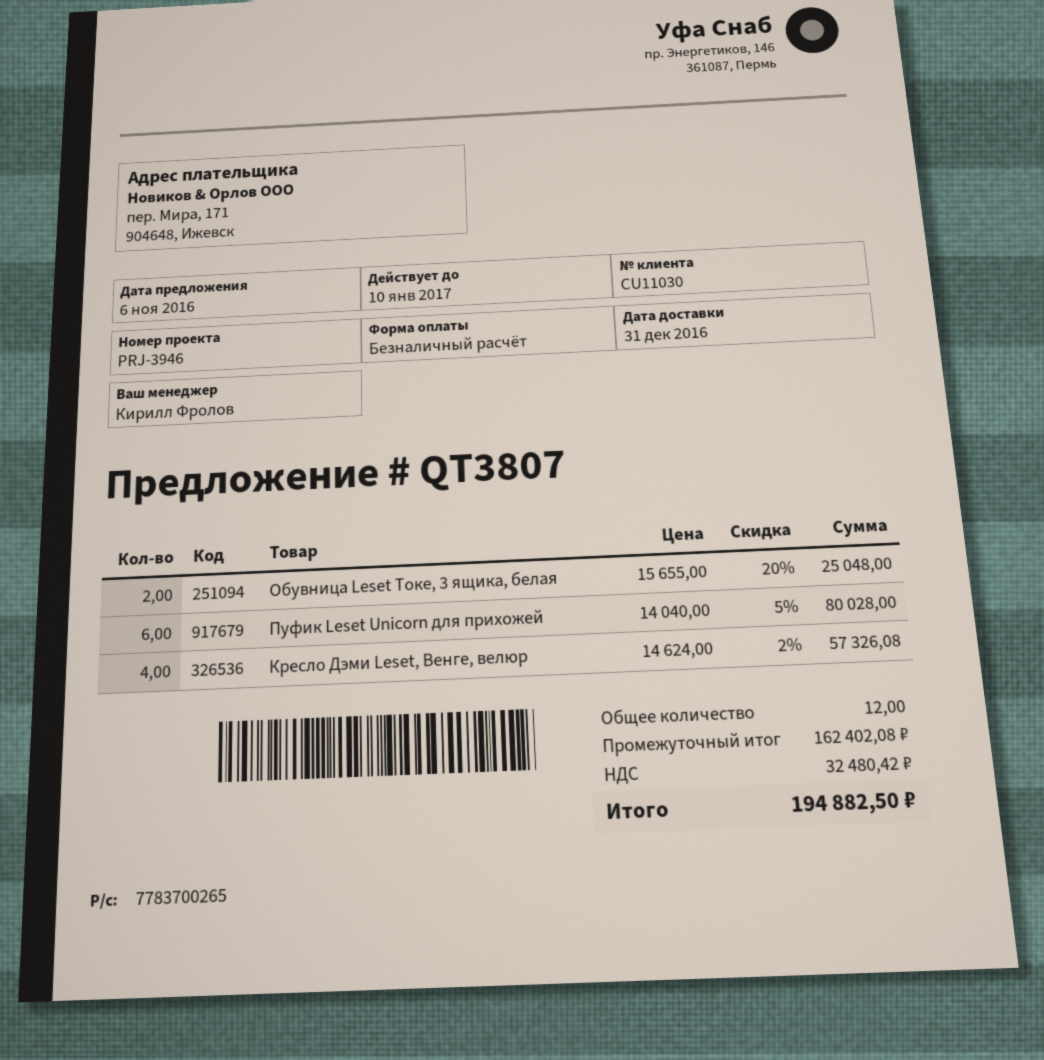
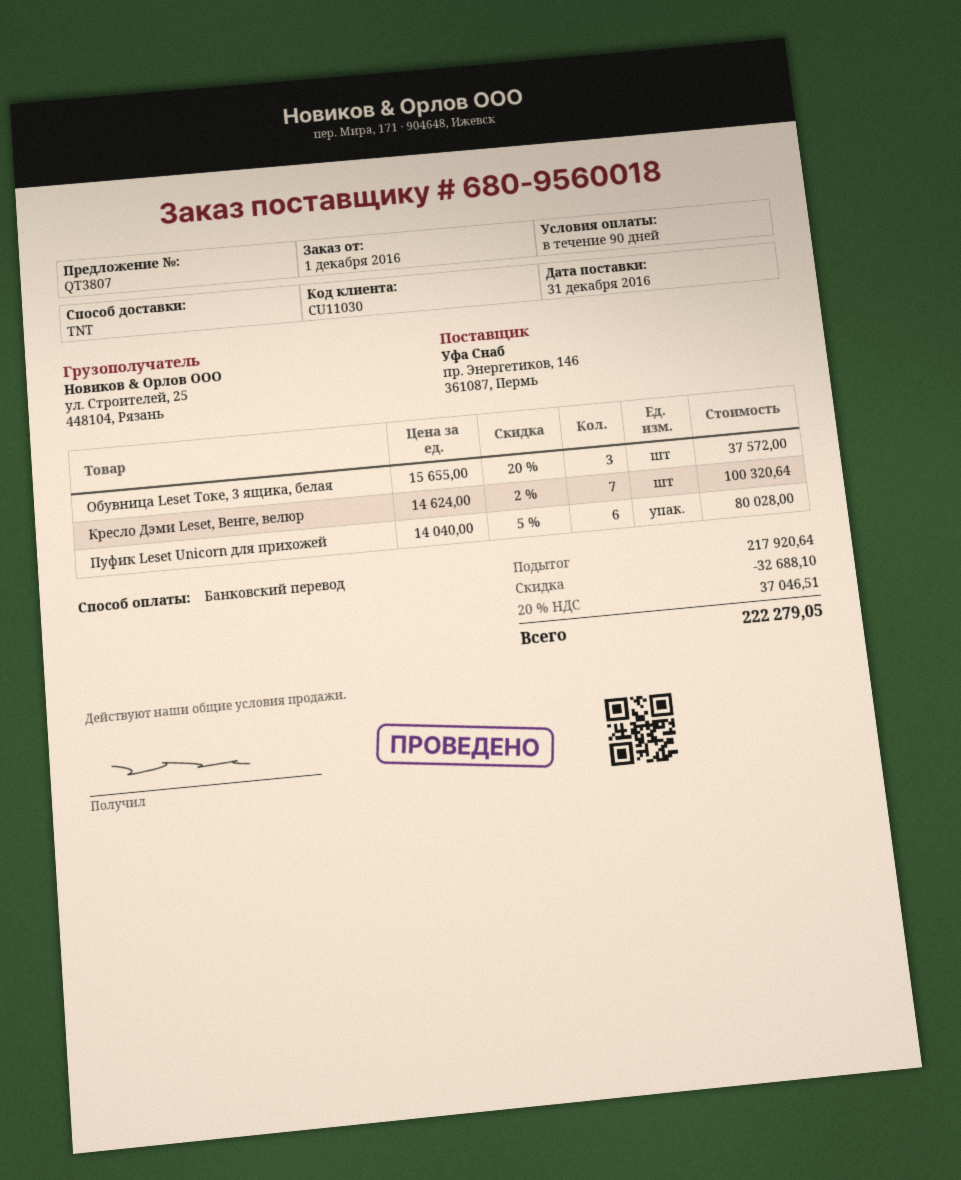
Обувница Leset Токе, 3 ящика, белая: 2 x 15655.00 - 20% = 25048.00 -> 3 x 15655.00 - 20% = 37572.00
Кресло Дэми Leset, Венге, велюр: 4 x 14624.00 - 2% = 57326.08 -> 7 x 14624.00 - 2% = 100320.64
subtotal: 162402.08 -> 217920.64
discount: none -> 32688.10
tax: 32480.42 -> 37046.51
total: 194882.50 -> 222279.05

